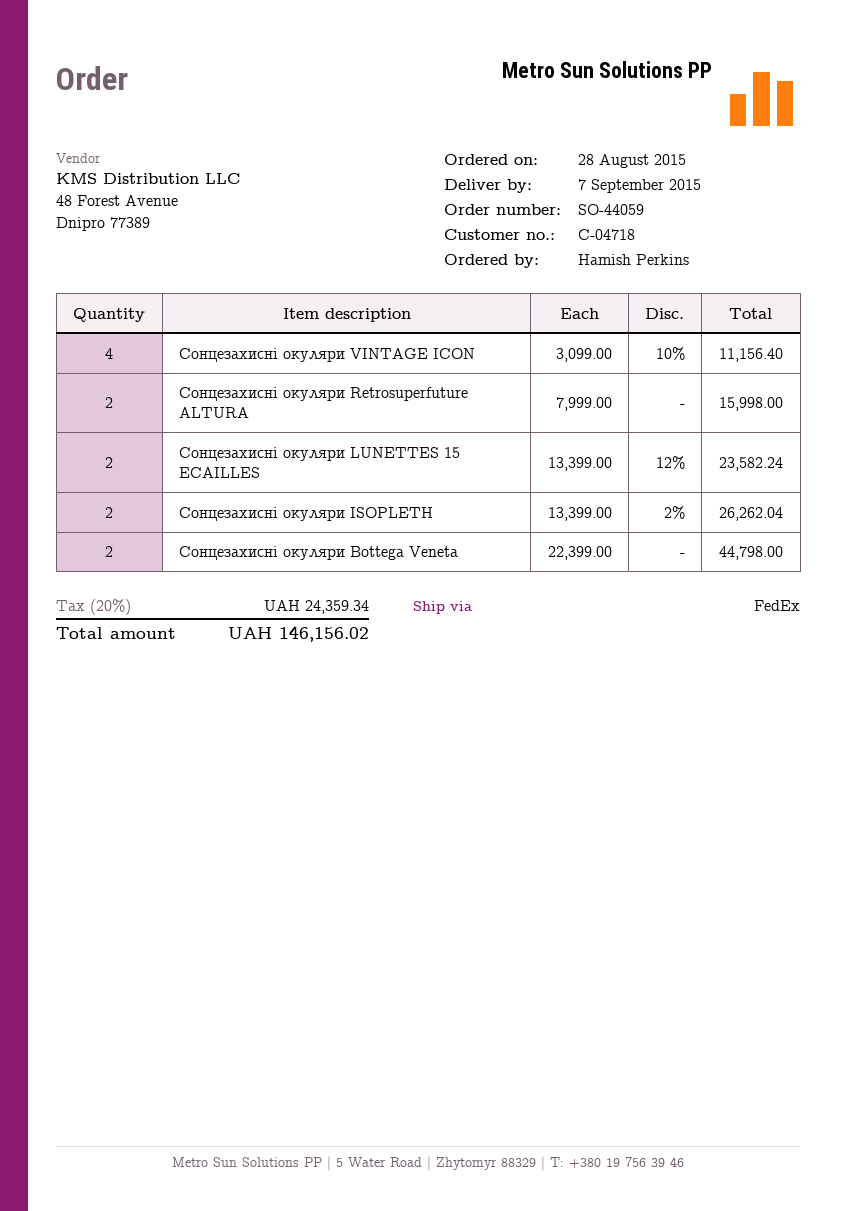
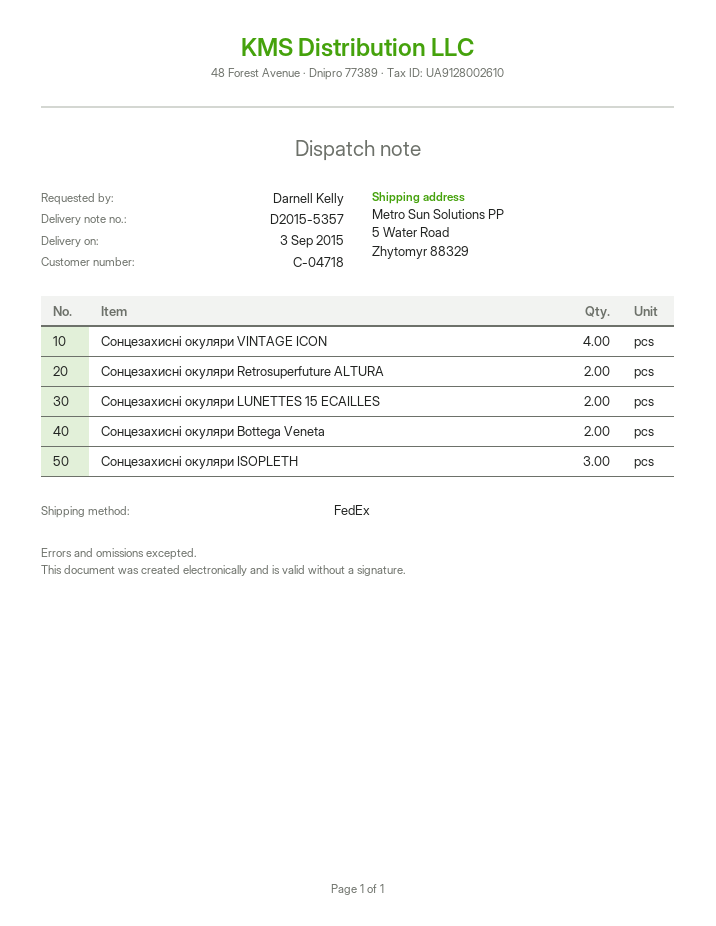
delivery date: 2015-09-07 -> 2015-09-03
ordered by: Hamish Perkins -> Darnell Kelly
Сонцезахисні окуляри ISOPLETH: 2 -> 3

